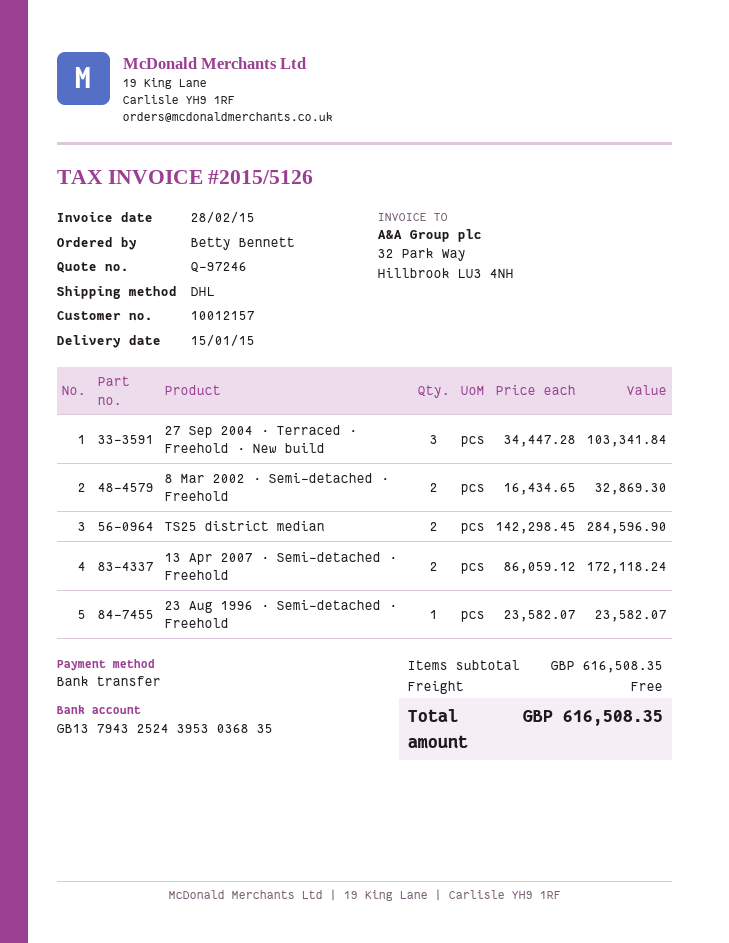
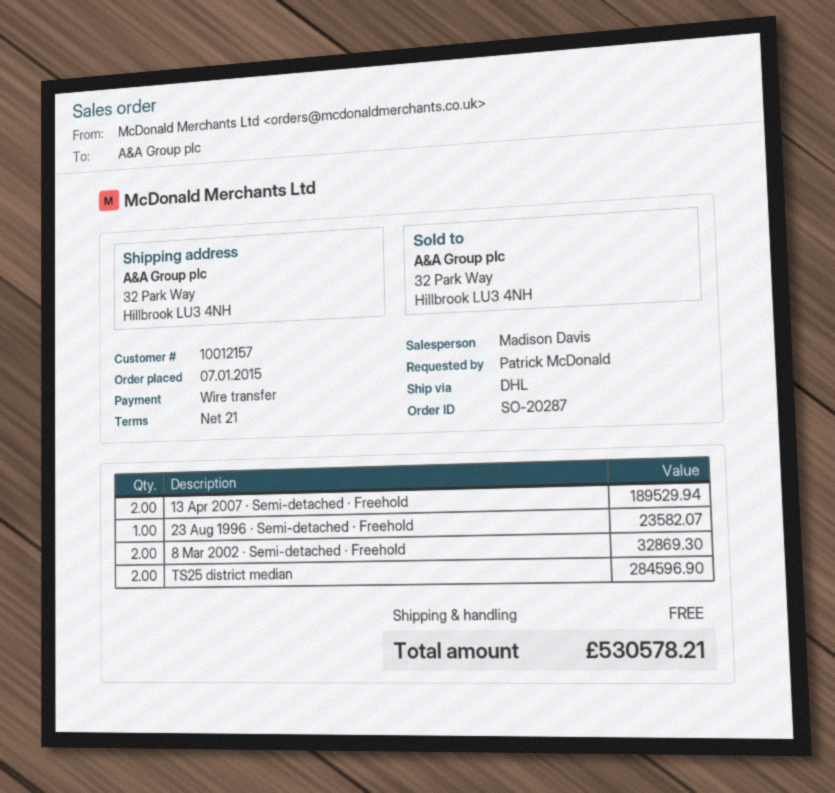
ordered by: Betty Bennett -> Patrick McDonald
27 Sep 2004 · Terraced · Freehold · New build: 3 for 103341.84 -> none
13 Apr 2007 · Semi-detached · Freehold: 2 for 172118.24 -> 2 for 189529.94
total: 616508.35 -> 530578.21

